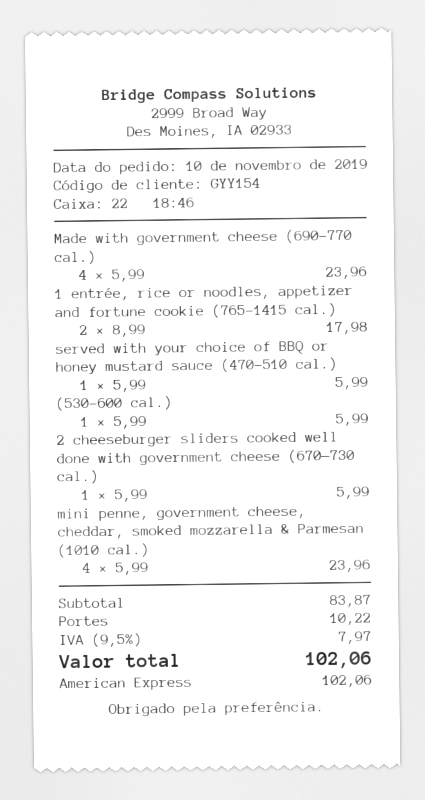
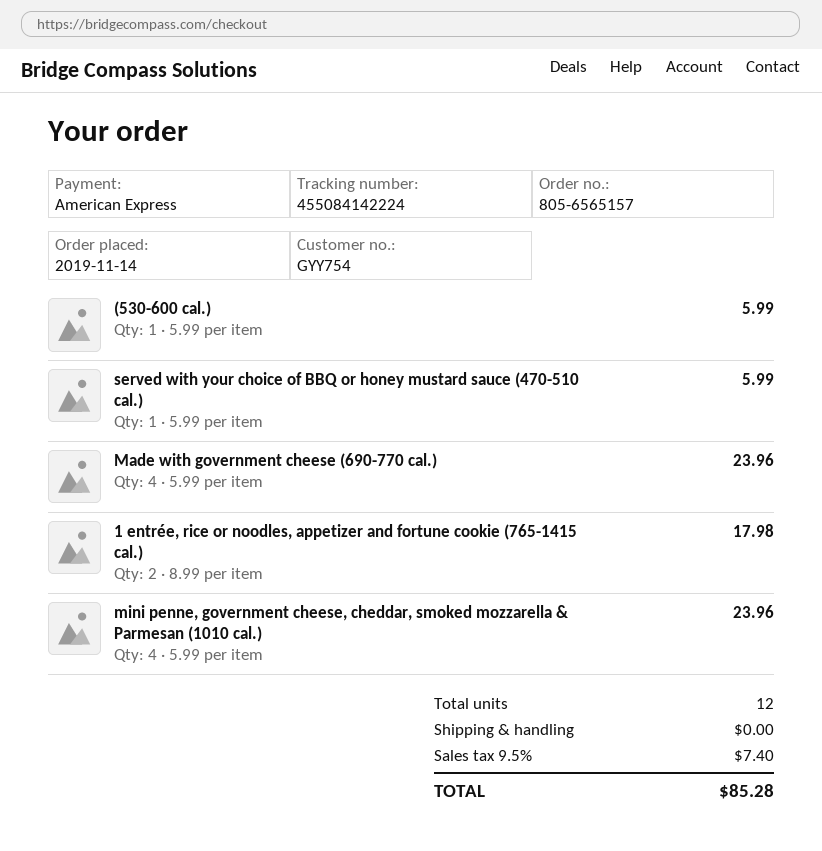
order date: 2019-11-10 -> 2019-11-14
customer number: GYY154 -> GYY754
2 cheeseburger sliders cooked well done with government cheese (670—730 cal.): 1 x 5.99 = 5.99 -> none
shipping: 10.22 -> 0.00
tax: 9.5% = 7.97 -> 9.5% = 7.40
total: 102.06 -> 85.28

